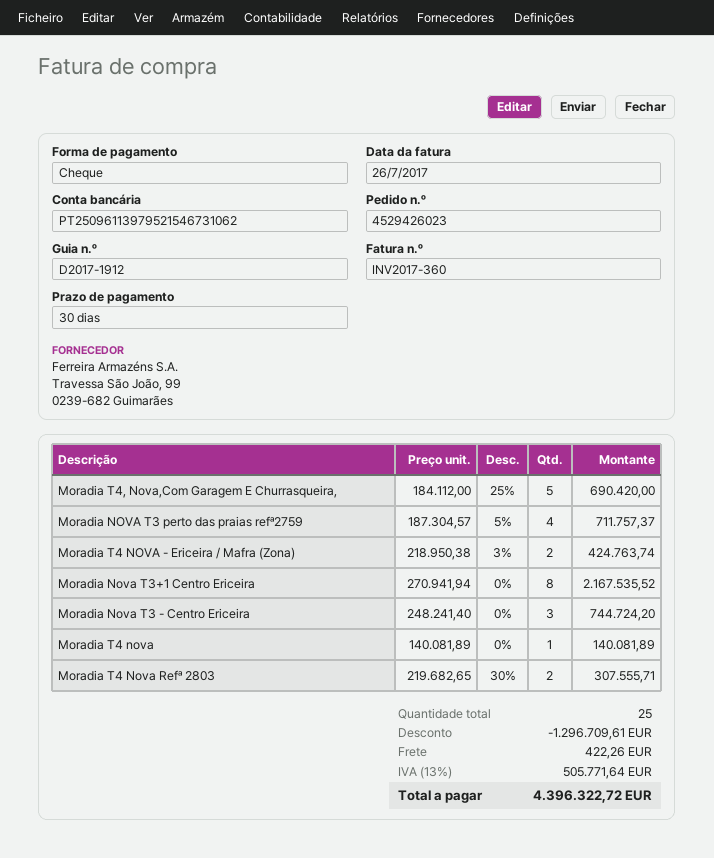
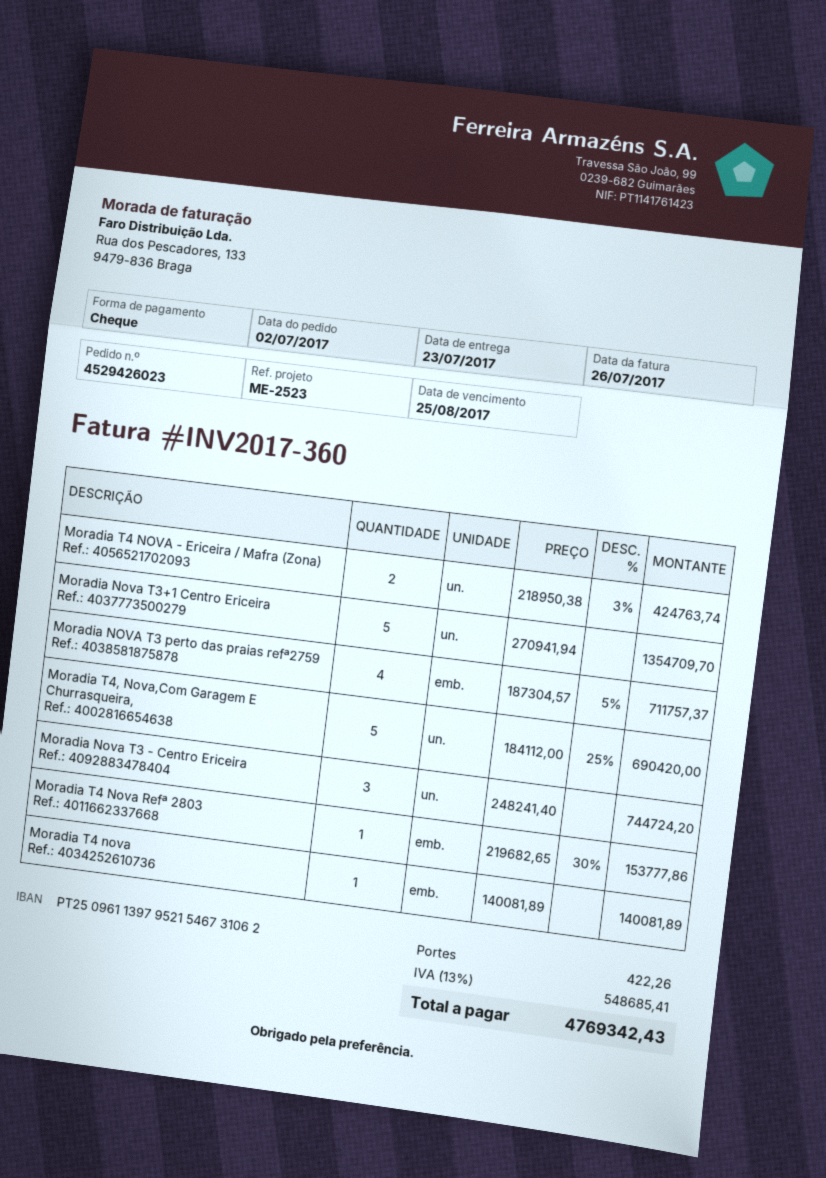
Moradia Nova T3+1 Centro Ericeira: 8 x 270941.94 = 2167535.52 -> 5 x 270941.94 = 1354709.70
Moradia T4 Nova Refª 2803: 2 x 219682.65 - 30% = 307555.71 -> 1 x 219682.65 - 30% = 153777.86
discount: 1296709.61 -> none
tax: 13% = 505771.64 -> 13% = 548685.41
total: 4396322.72 -> 4769342.43

